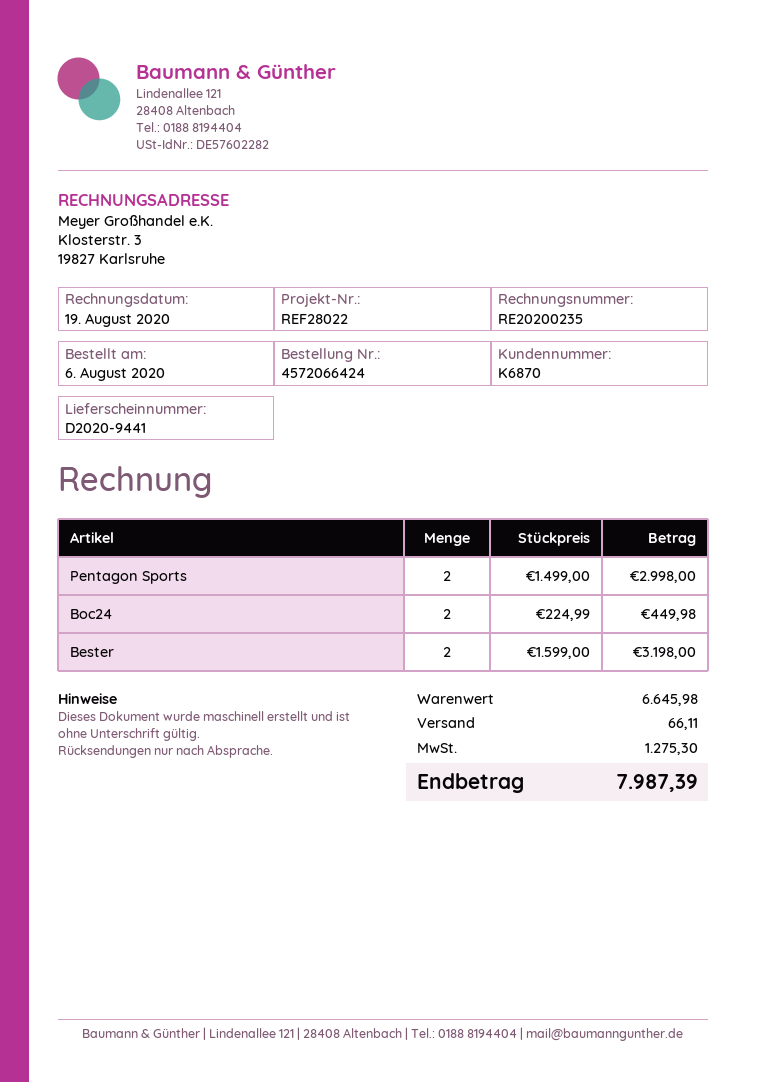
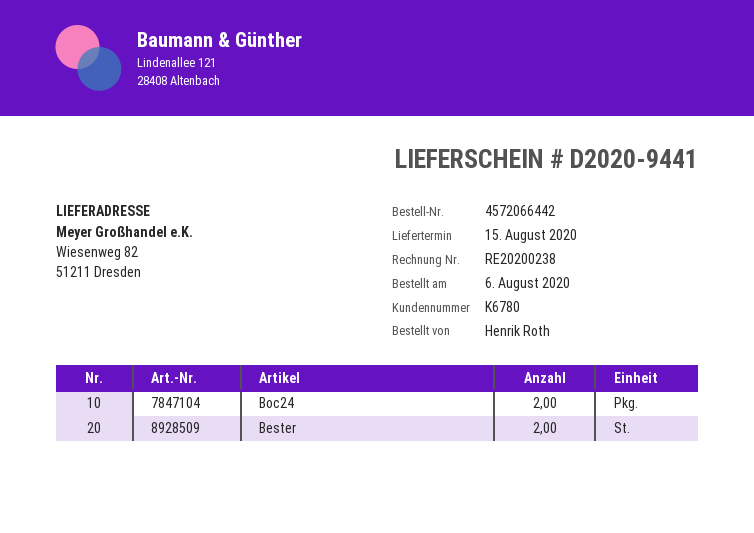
order number: 4572066424 -> 4572066442
invoice number: RE20200235 -> RE20200238
customer number: K6870 -> K6780
Pentagon Sports: 2 -> none

